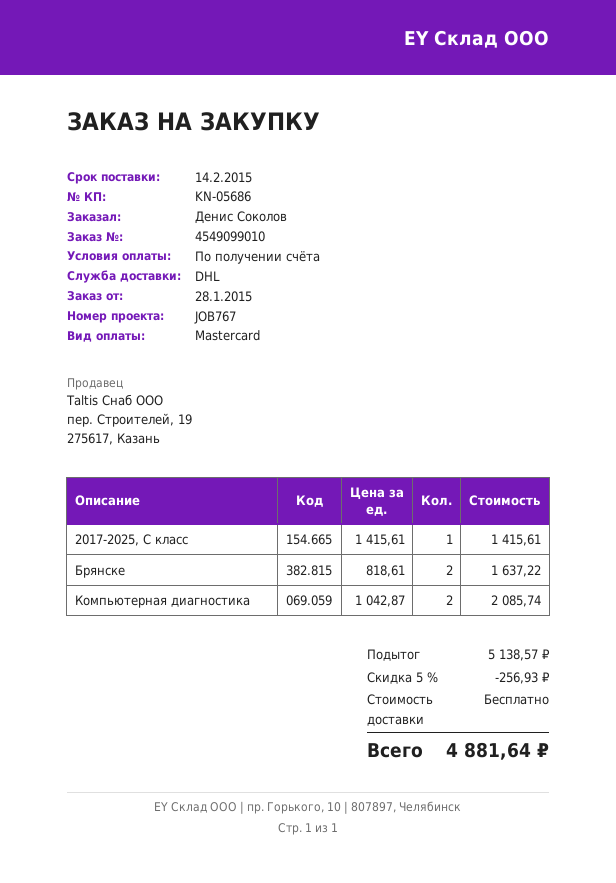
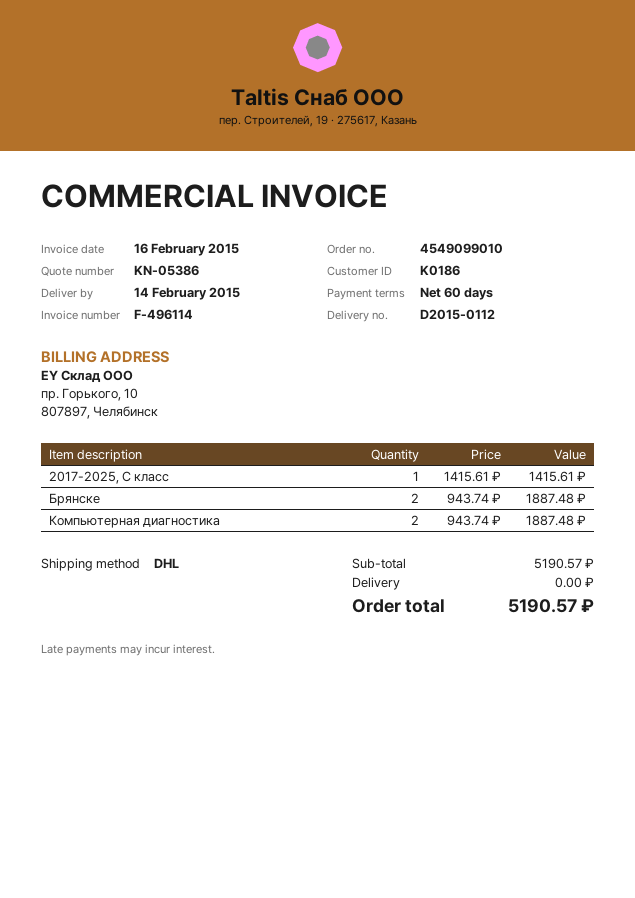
quote number: KN-05686 -> KN-05386
payment terms: on receipt -> 60 days
Брянске: 2 x 818.61 = 1637.22 -> 2 x 943.74 = 1887.48
Компьютерная диагностика: 2 x 1042.87 = 2085.74 -> 2 x 943.74 = 1887.48
subtotal: 5138.57 -> 5190.57
discount: 5% = 256.93 -> none
total: 4881.64 -> 5190.57

